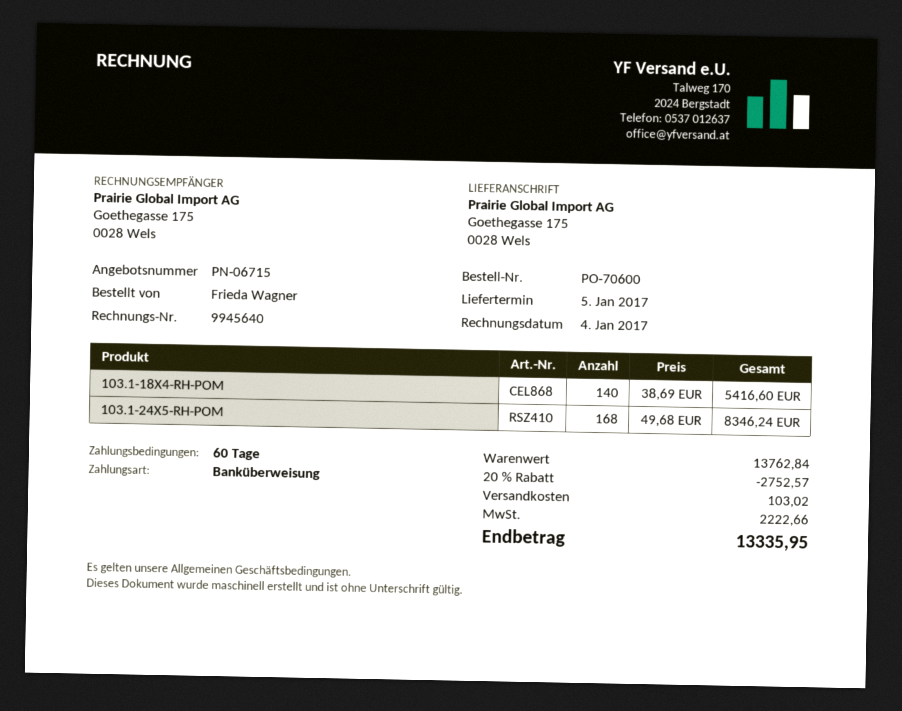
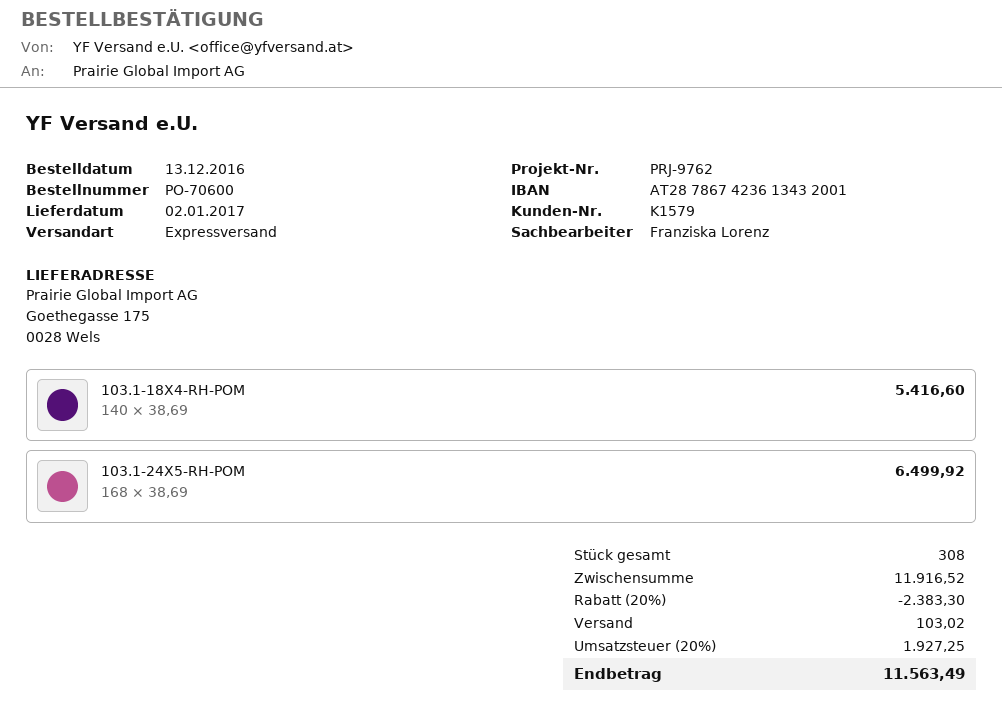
delivery date: 2017-01-05 -> 2017-01-02
103.1-24X5-RH-POM: 168 x 49.68 = 8346.24 -> 168 x 38.69 = 6499.92
subtotal: 13762.84 -> 11916.52
discount: 20% = 2752.57 -> 20% = 2383.30
tax: 2222.66 -> 1927.25
total: 13335.95 -> 11563.49

